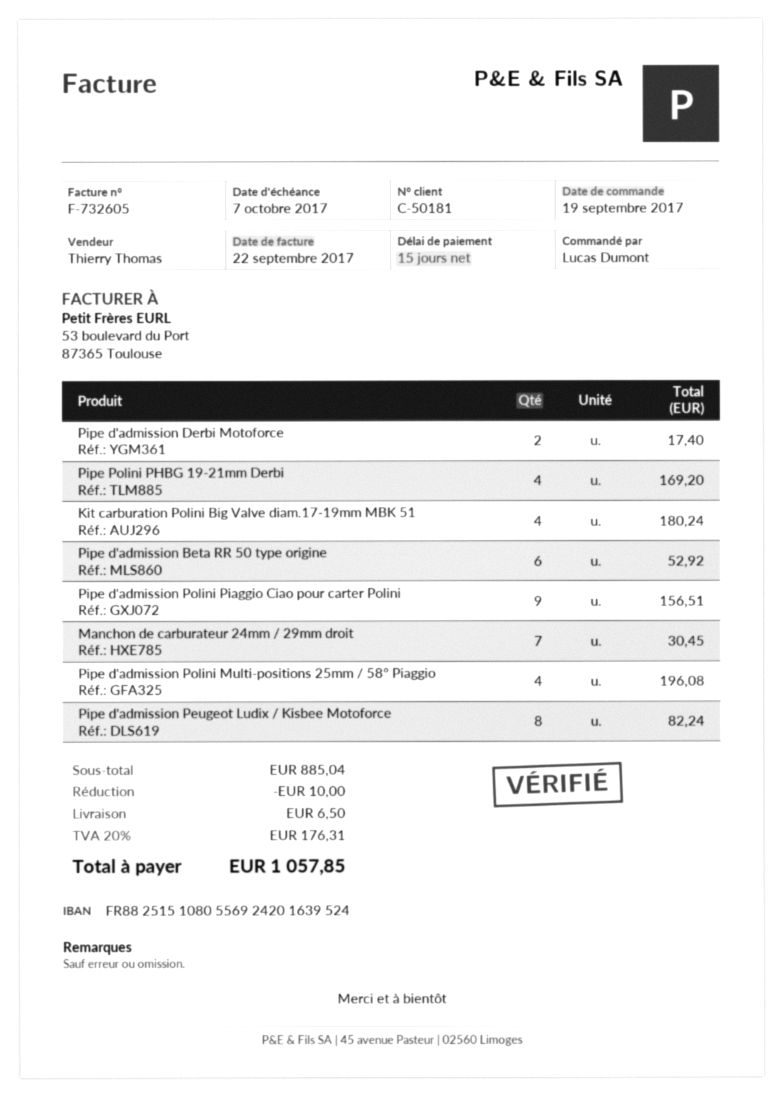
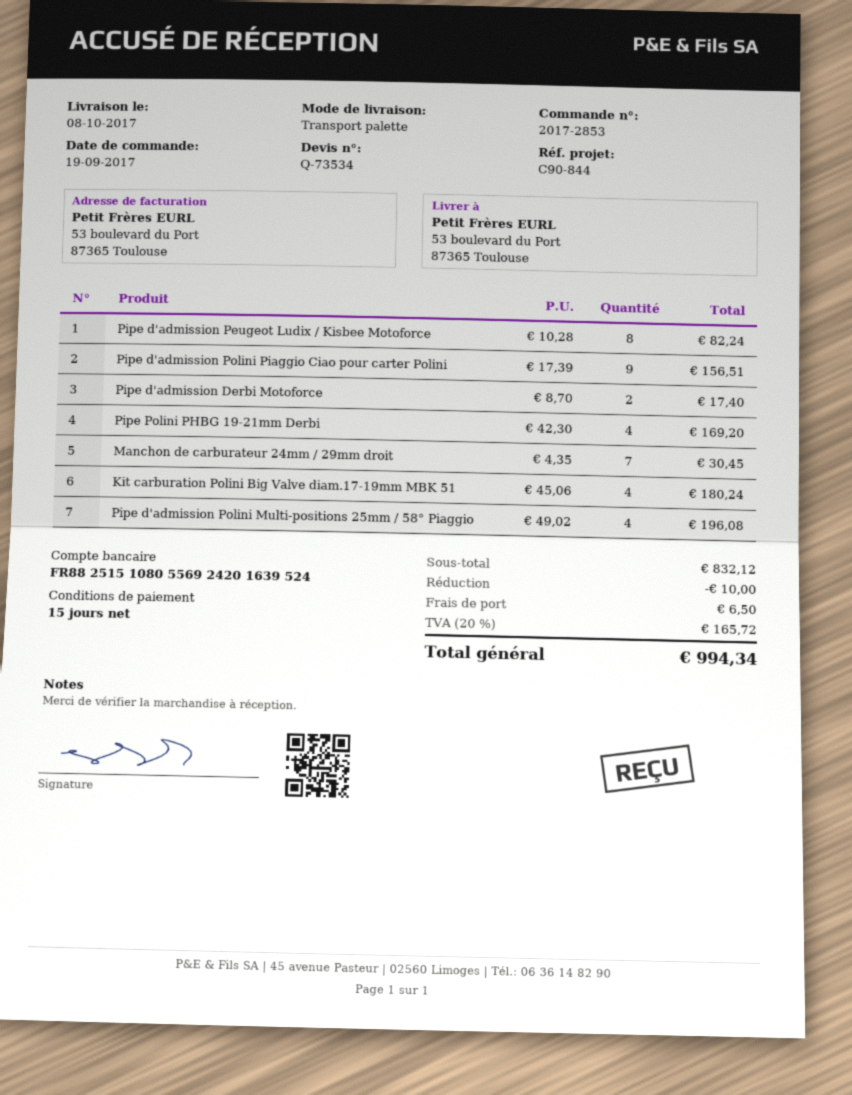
Pipe d'admission Beta RR 50 type origine: 6 for 52.92 -> none
subtotal: 885.04 -> 832.12
tax: 20% = 176.31 -> 20% = 165.72
total: 1057.85 -> 994.34

